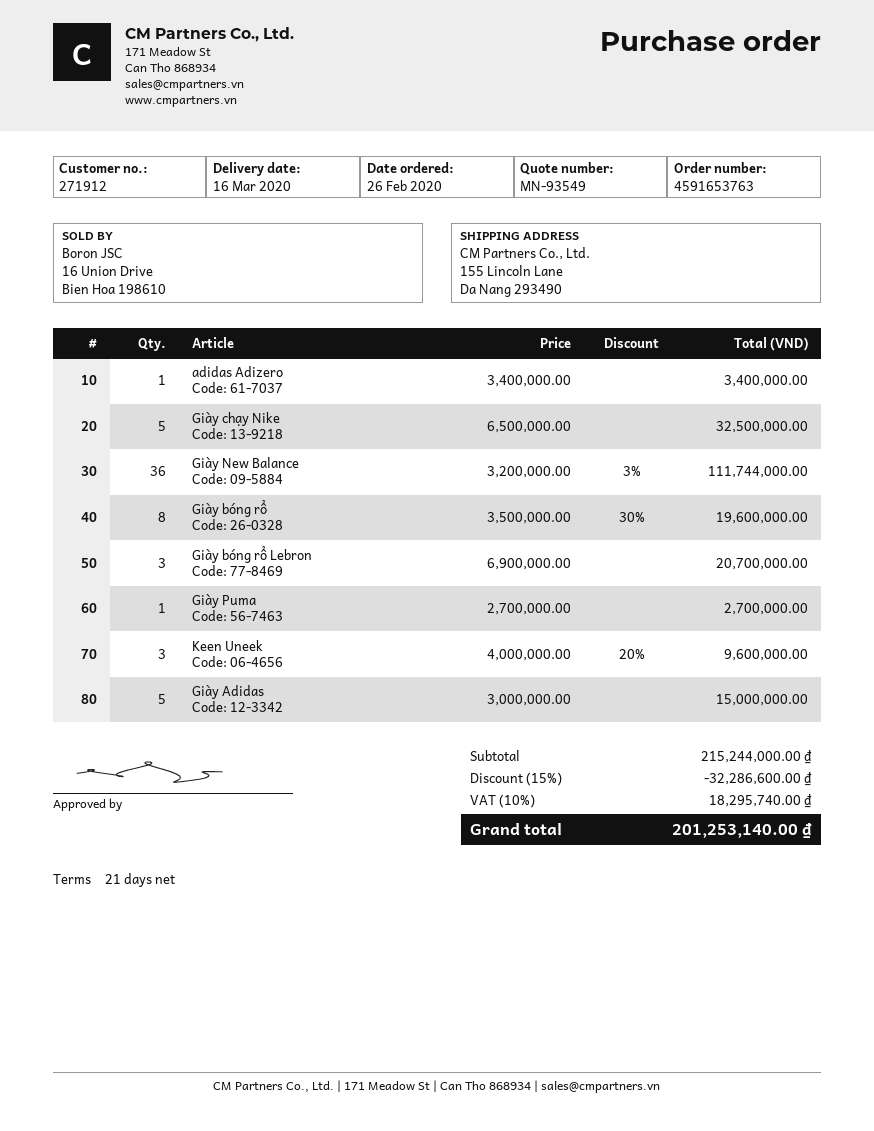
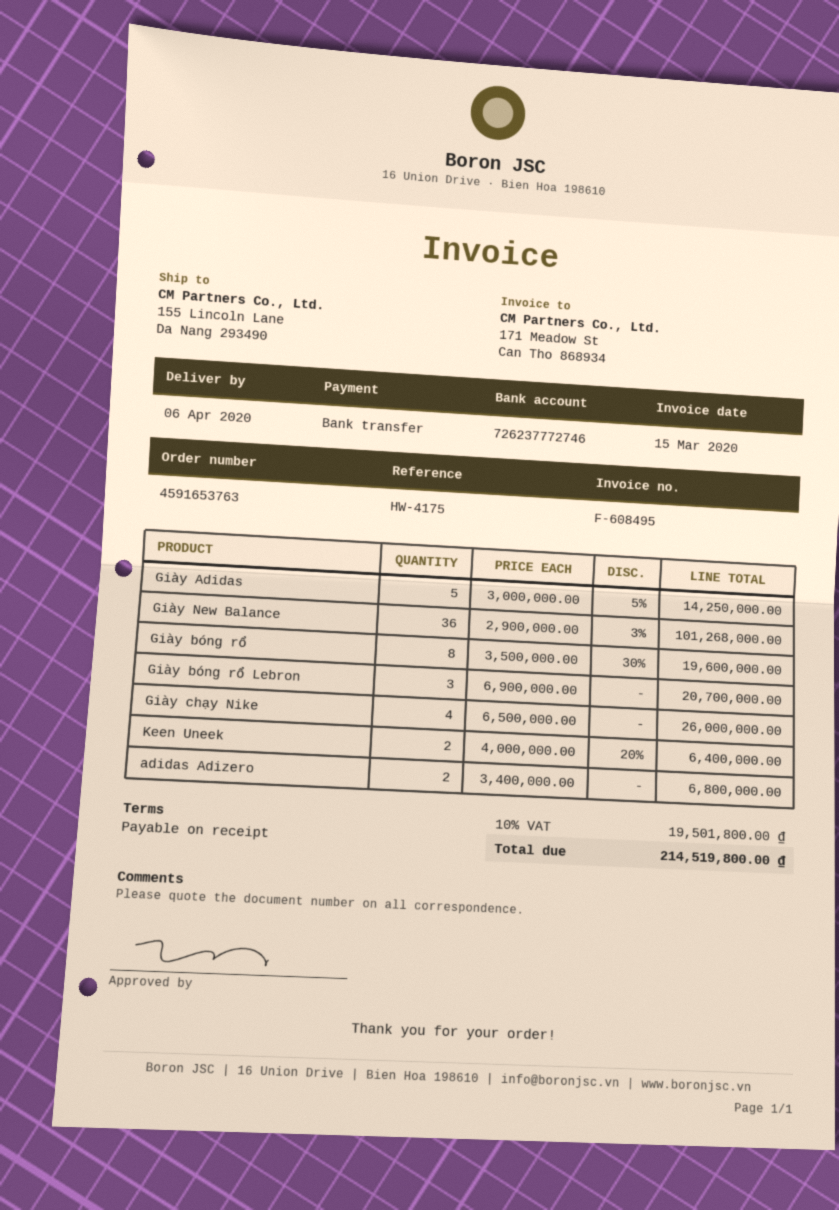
delivery date: 2020-03-16 -> 2020-04-06
payment terms: 21 days -> on receipt
adidas Adizero: 1 x 3400000.00 = 3400000.00 -> 2 x 3400000.00 = 6800000.00
Giày chạy Nike: 5 x 6500000.00 = 32500000.00 -> 4 x 6500000.00 = 26000000.00
Giày New Balance: 36 x 3200000.00 - 3% = 111744000.00 -> 36 x 2900000.00 - 3% = 101268000.00
Giày Puma: 1 x 2700000.00 = 2700000.00 -> none
Keen Uneek: 3 x 4000000.00 - 20% = 9600000.00 -> 2 x 4000000.00 - 20% = 6400000.00
Giày Adidas: 5 x 3000000.00 = 15000000.00 -> 5 x 3000000.00 - 5% = 14250000.00
discount: 15% = 32286600.00 -> none
tax: 10% = 18295740.00 -> 10% = 19501800.00
total: 201253140.00 -> 214519800.00

